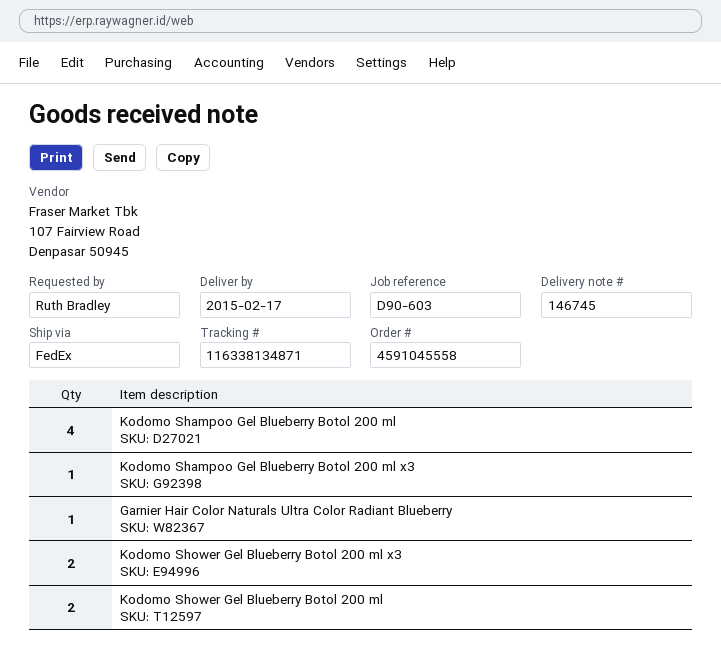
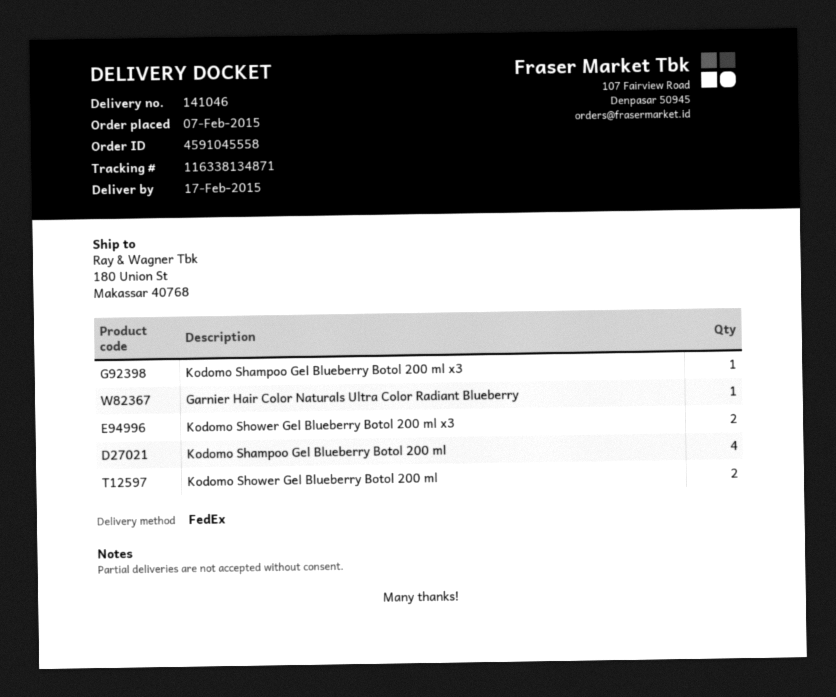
delivery note number: 146745 -> 141046

